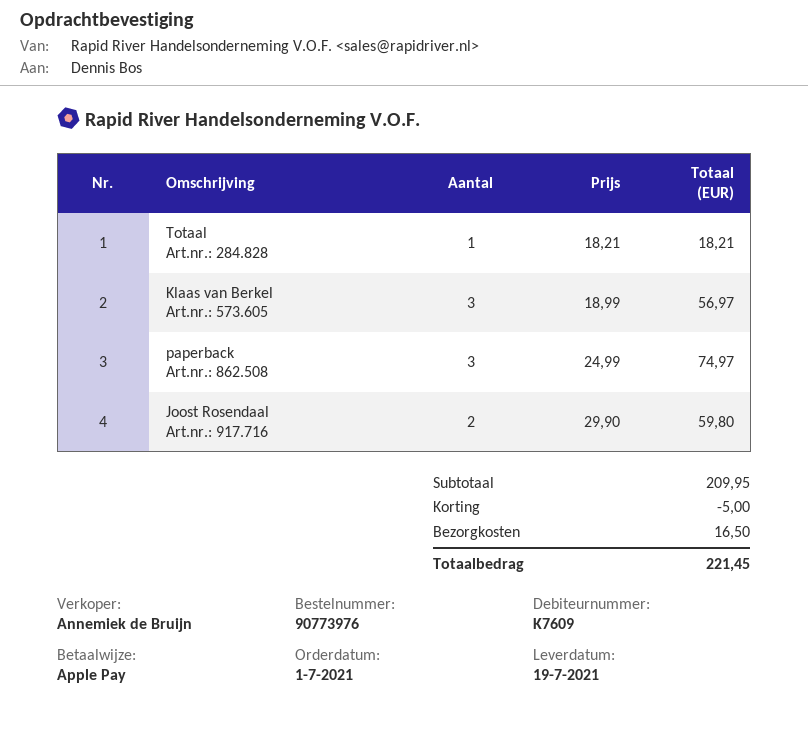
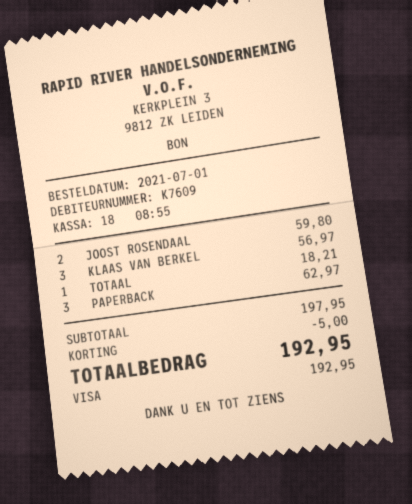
payment method: Apple Pay -> Visa
paperback: 3 for 74.97 -> 3 for 62.97
subtotal: 209.95 -> 197.95
shipping: 16.50 -> none
total: 221.45 -> 192.95

